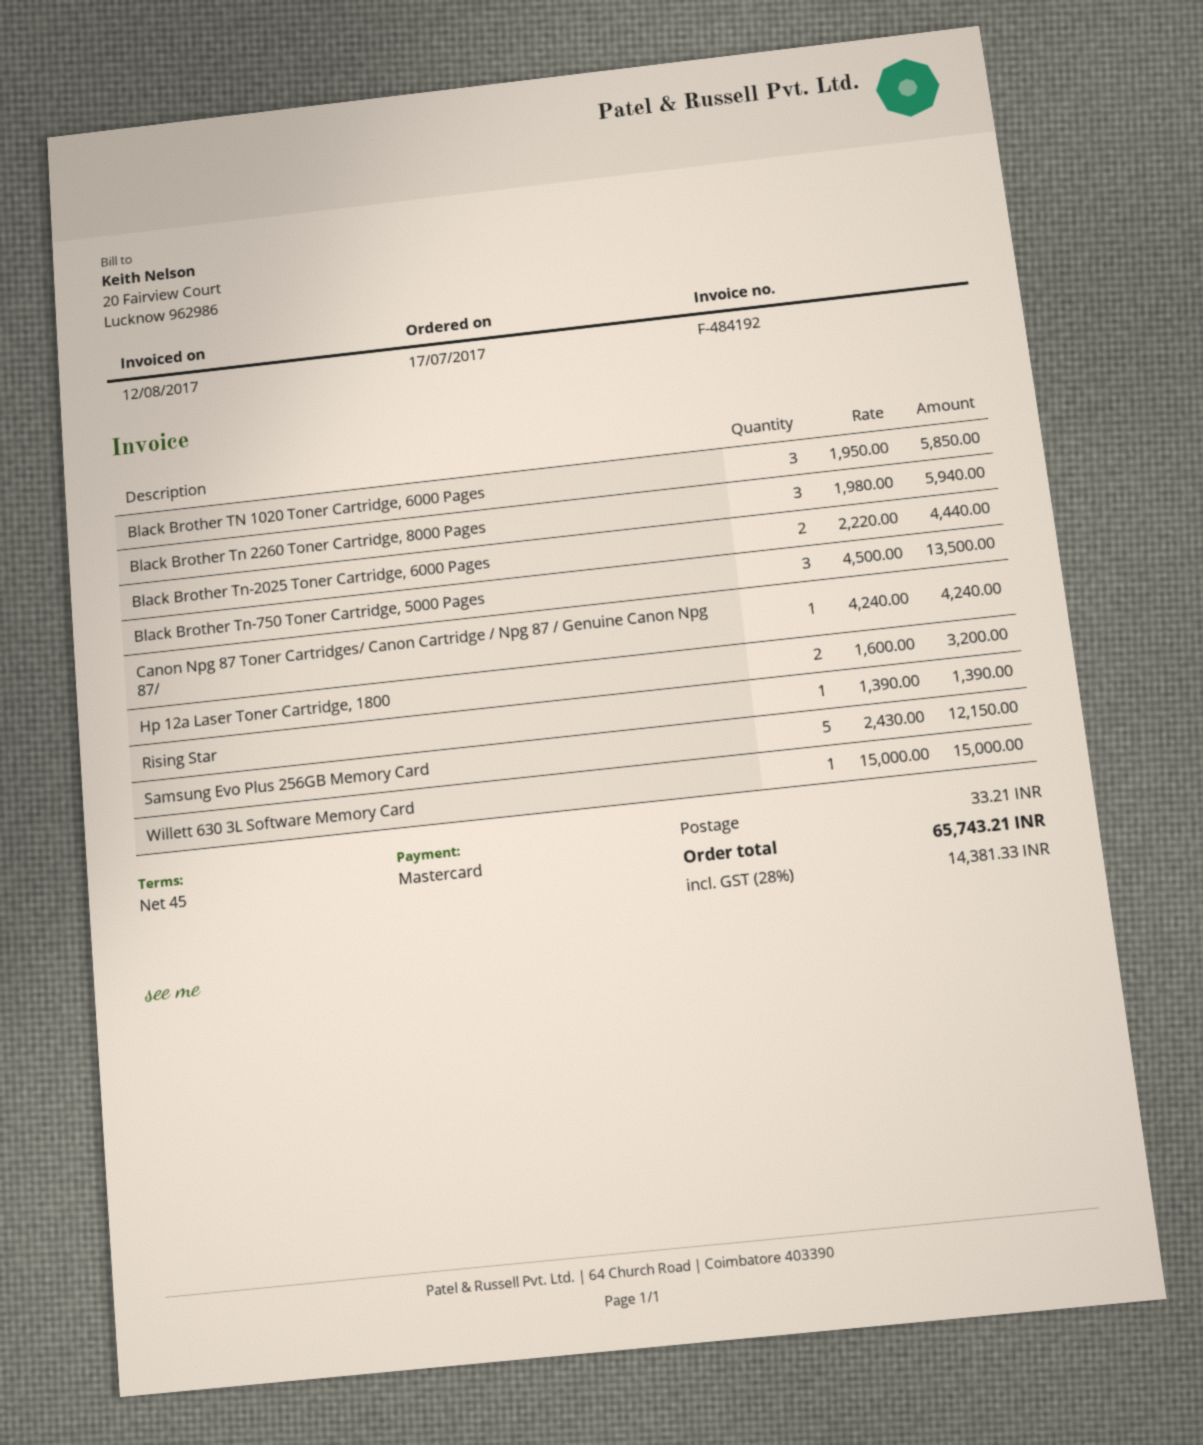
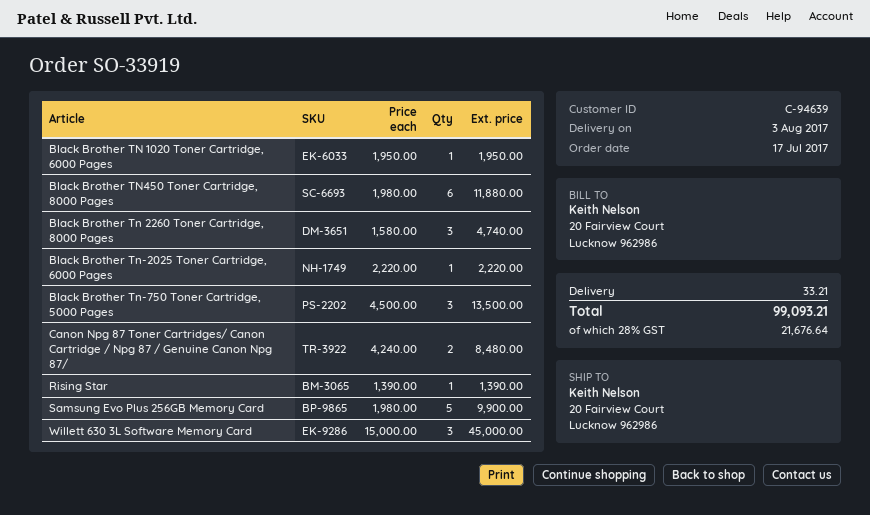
Black Brother TN 1020 Toner Cartridge, 6000 Pages: 3 x 1950.00 = 5850.00 -> 1 x 1950.00 = 1950.00
Black Brother Tn 2260 Toner Cartridge, 8000 Pages: 3 x 1980.00 = 5940.00 -> 3 x 1580.00 = 4740.00
Black Brother Tn-2025 Toner Cartridge, 6000 Pages: 2 x 2220.00 = 4440.00 -> 1 x 2220.00 = 2220.00
Canon Npg 87 Toner Cartridges/ Canon Cartridge / Npg 87 / Genuine Canon Npg 87/: 1 x 4240.00 = 4240.00 -> 2 x 4240.00 = 8480.00
Hp 12a Laser Toner Cartridge, 1800: 2 x 1600.00 = 3200.00 -> none
Samsung Evo Plus 256GB Memory Card: 5 x 2430.00 = 12150.00 -> 5 x 1980.00 = 9900.00
Willett 630 3L Software Memory Card: 1 x 15000.00 = 15000.00 -> 3 x 15000.00 = 45000.00
Black Brother TN450 Toner Cartridge, 8000 Pages: none -> 6 x 1980.00 = 11880.00
tax: 28% = 14381.33 -> 28% = 21676.64
total: 65743.21 -> 99093.21

